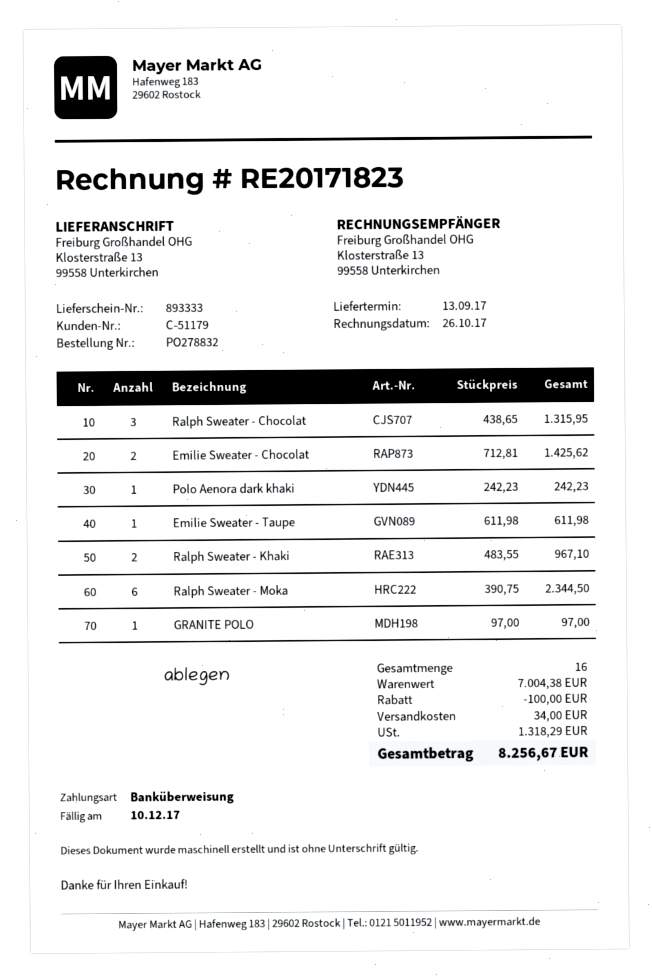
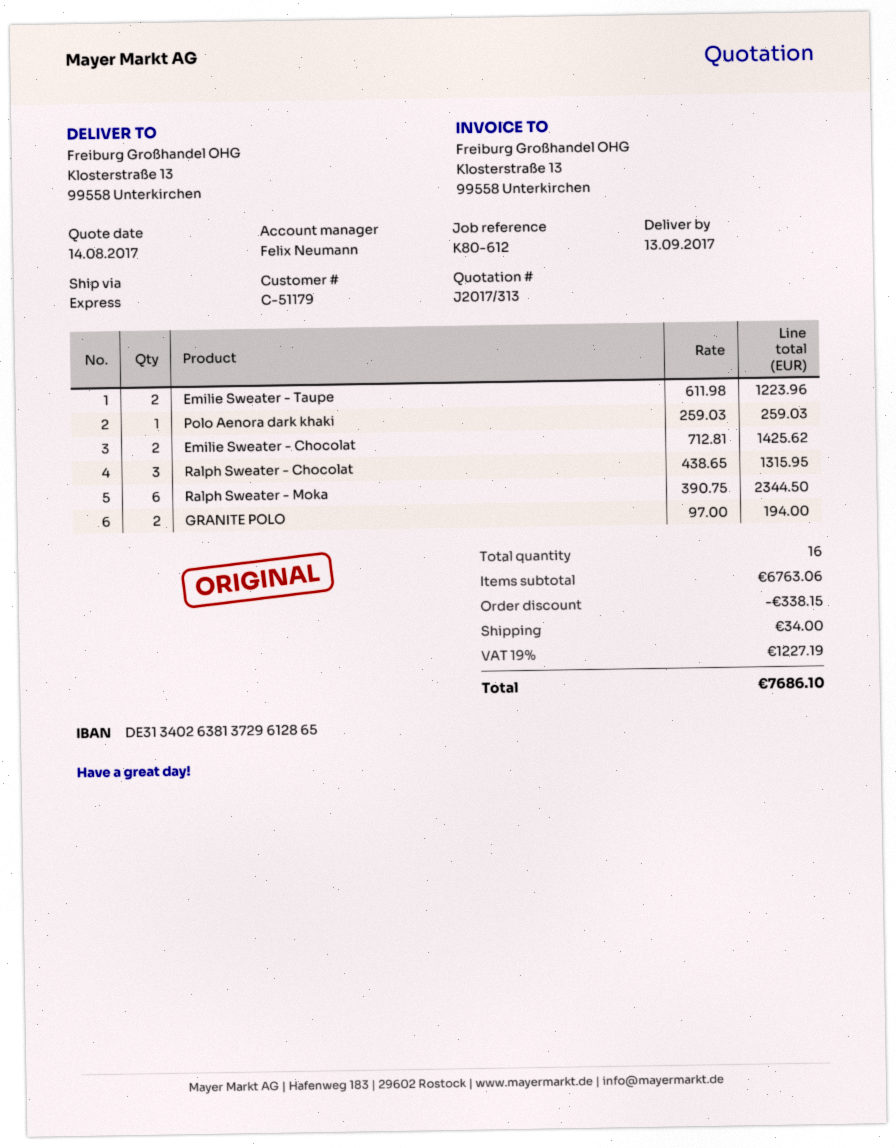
Polo Aenora dark khaki: 1 x 242.23 = 242.23 -> 1 x 259.03 = 259.03
Emilie Sweater - Taupe: 1 x 611.98 = 611.98 -> 2 x 611.98 = 1223.96
Ralph Sweater - Khaki: 2 x 483.55 = 967.10 -> none
GRANITE POLO: 1 x 97.00 = 97.00 -> 2 x 97.00 = 194.00
subtotal: 7004.38 -> 6763.06
discount: 100.00 -> 338.15
tax: 1318.29 -> 1227.19
total: 8256.67 -> 7686.10

